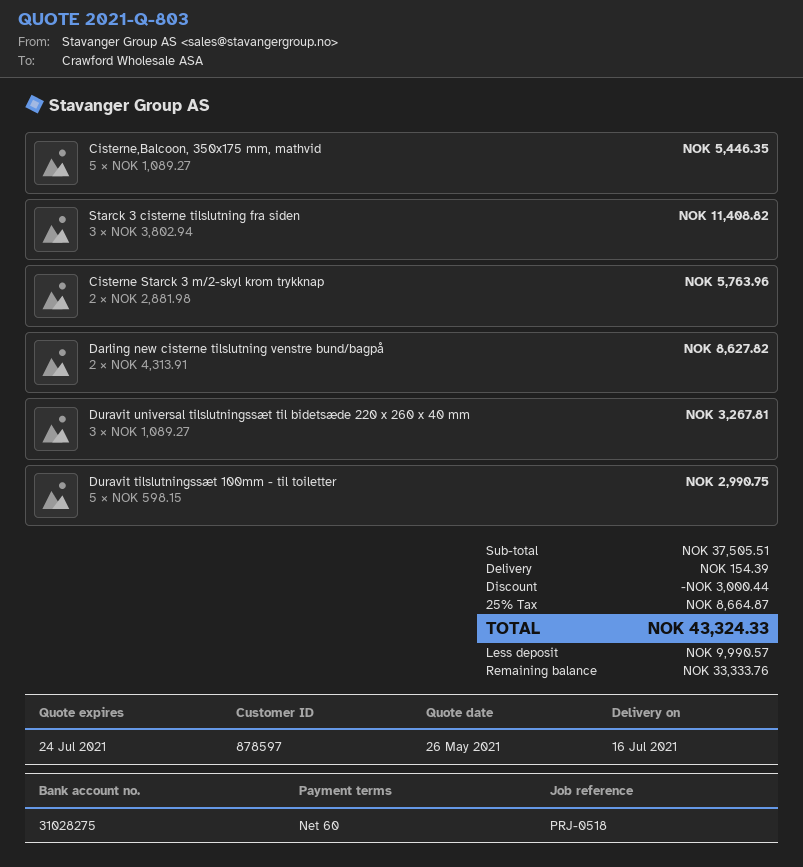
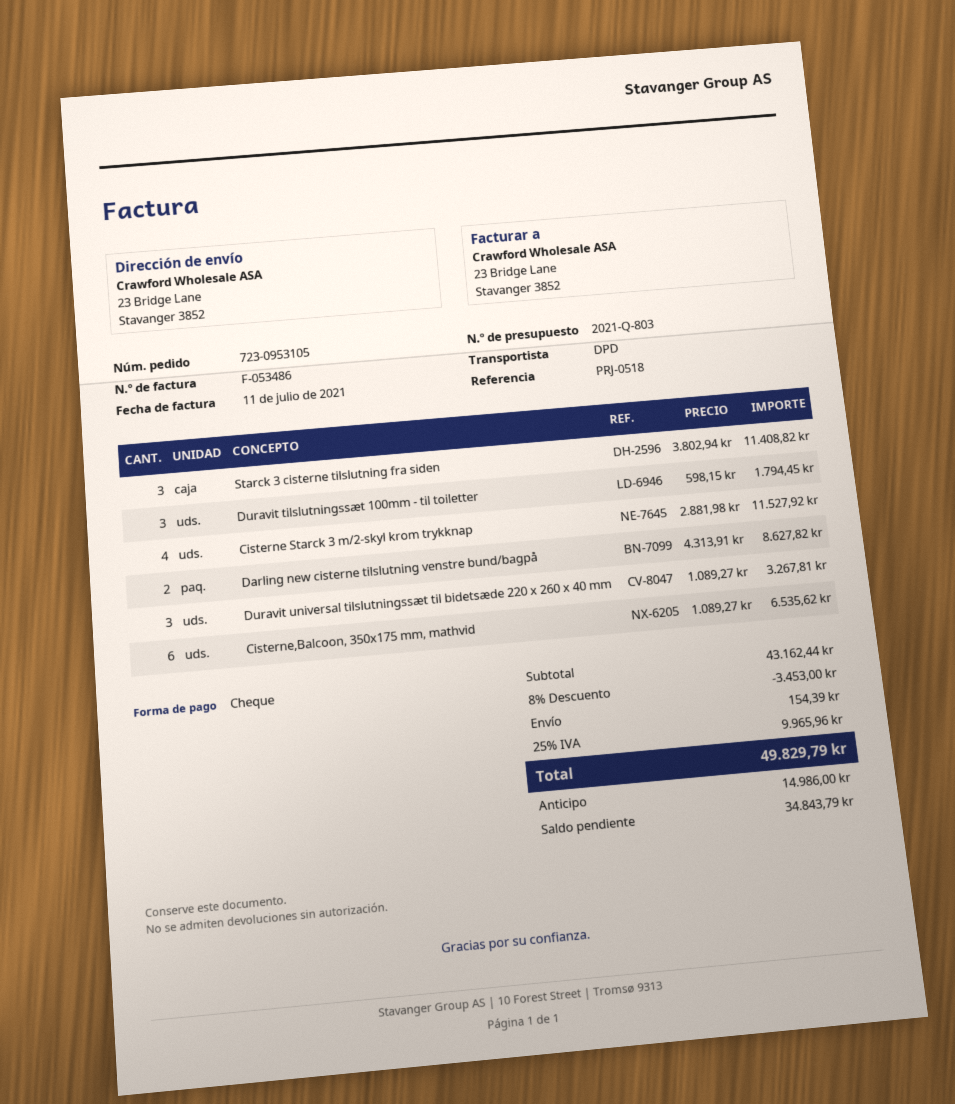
Cisterne,Balcoon, 350x175 mm, mathvid: 5 x 1089.27 = 5446.35 -> 6 x 1089.27 = 6535.62
Cisterne Starck 3 m/2-skyl krom trykknap: 2 x 2881.98 = 5763.96 -> 4 x 2881.98 = 11527.92
Duravit tilslutningssæt 100mm - til toiletter: 5 x 598.15 = 2990.75 -> 3 x 598.15 = 1794.45
subtotal: 37505.51 -> 43162.44
discount: 3000.44 -> 3453.00
tax: 25% = 8664.87 -> 25% = 9965.96
total: 43324.33 -> 49829.79
deposit: 9990.57 -> 14986.00
balance: 33333.76 -> 34843.79

